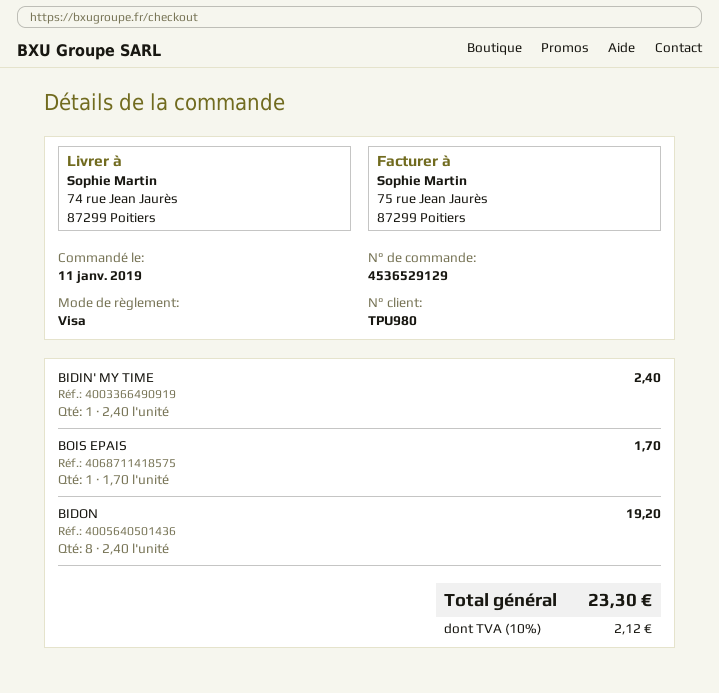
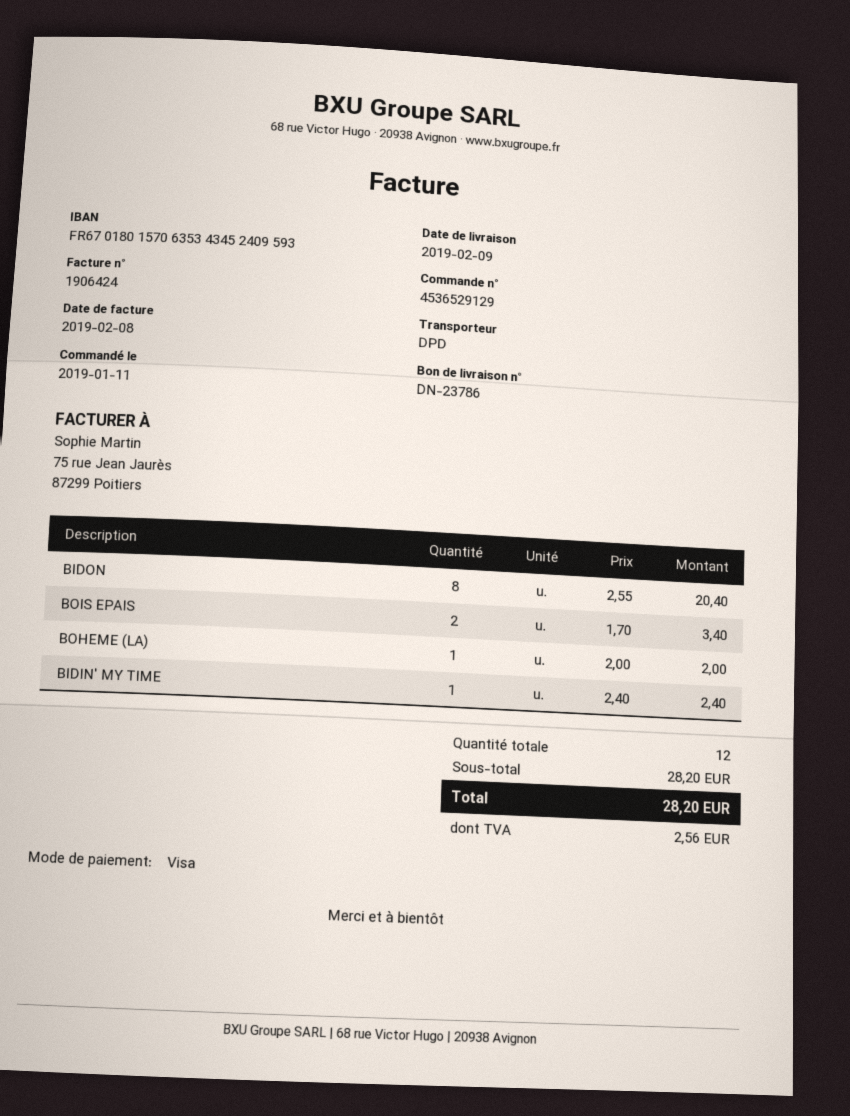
BOIS EPAIS: 1 x 1.70 = 1.70 -> 2 x 1.70 = 3.40
BIDON: 8 x 2.40 = 19.20 -> 8 x 2.55 = 20.40
BOHEME (LA): none -> 1 x 2.00 = 2.00
tax: 2.12 -> 2.56
total: 23.30 -> 28.20

